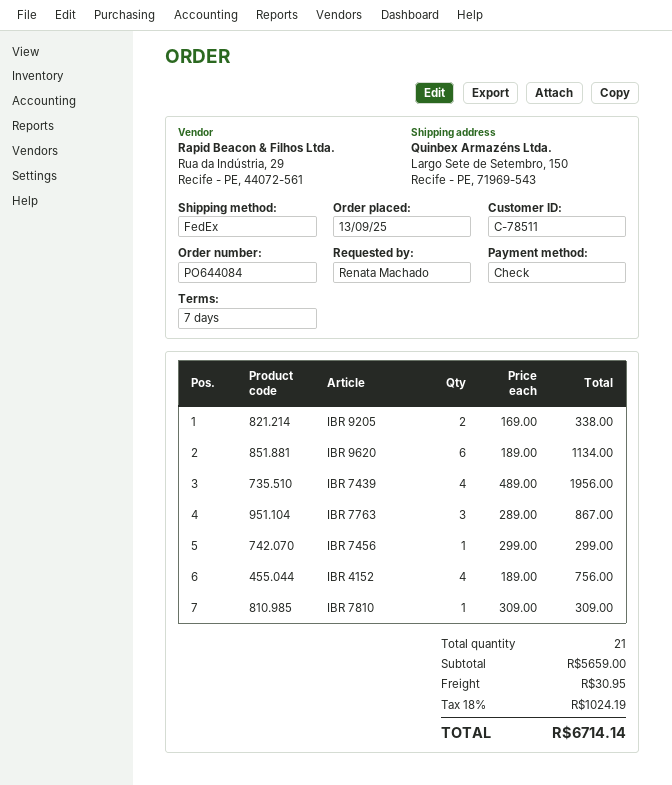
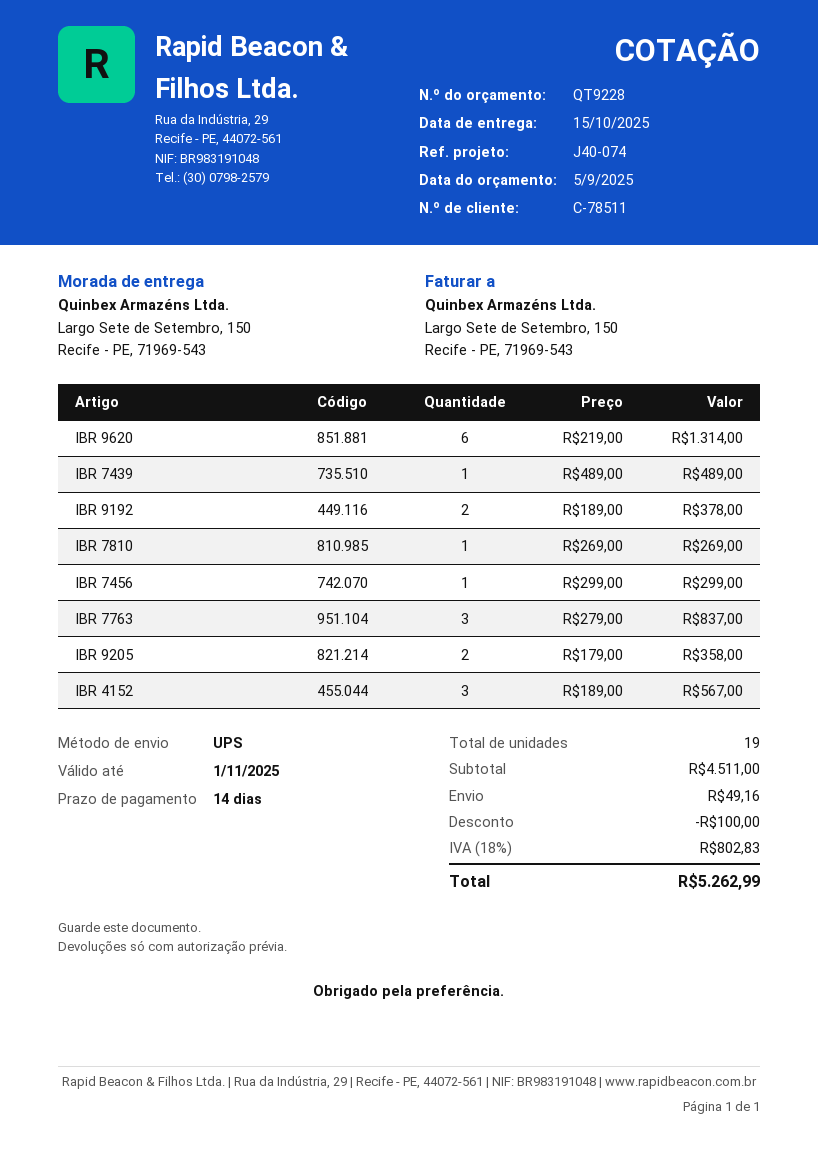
payment terms: 7 days -> 14 days
shipping method: FedEx -> UPS
IBR 9205: 2 x 169.00 = 338.00 -> 2 x 179.00 = 358.00
IBR 9620: 6 x 189.00 = 1134.00 -> 6 x 219.00 = 1314.00
IBR 7439: 4 x 489.00 = 1956.00 -> 1 x 489.00 = 489.00
IBR 7763: 3 x 289.00 = 867.00 -> 3 x 279.00 = 837.00
IBR 4152: 4 x 189.00 = 756.00 -> 3 x 189.00 = 567.00
IBR 7810: 1 x 309.00 = 309.00 -> 1 x 269.00 = 269.00
IBR 9192: none -> 2 x 189.00 = 378.00
total quantity: 21 -> 19
subtotal: 5659.00 -> 4511.00
discount: none -> 100.00
shipping: 30.95 -> 49.16
tax: 18% = 1024.19 -> 18% = 802.83
total: 6714.14 -> 5262.99

